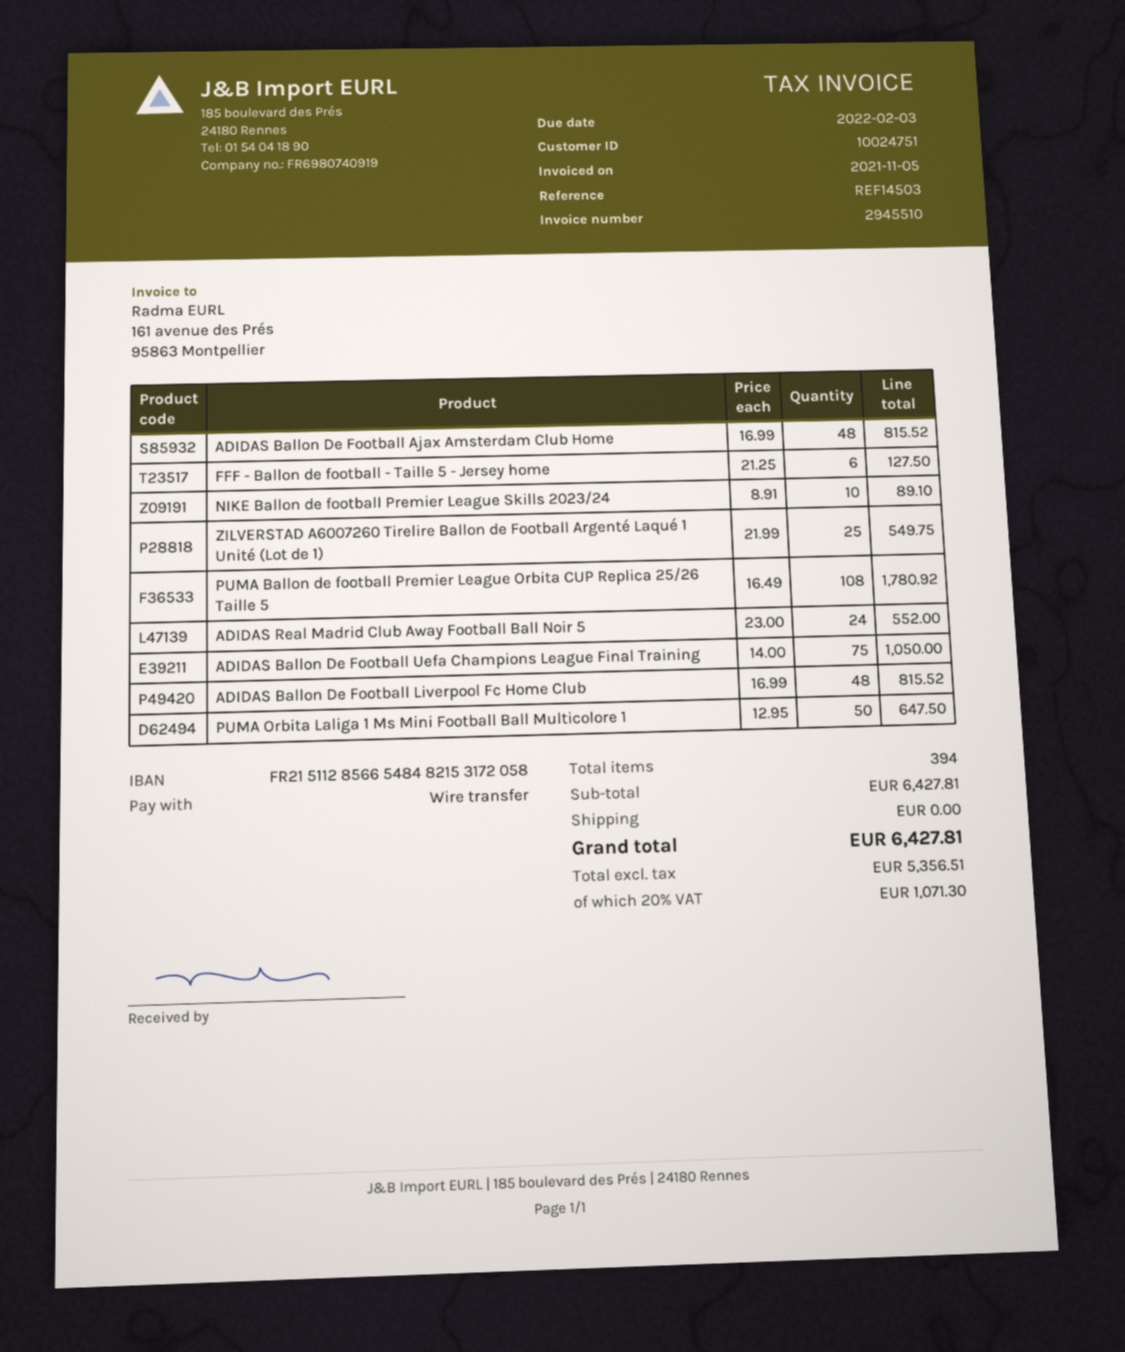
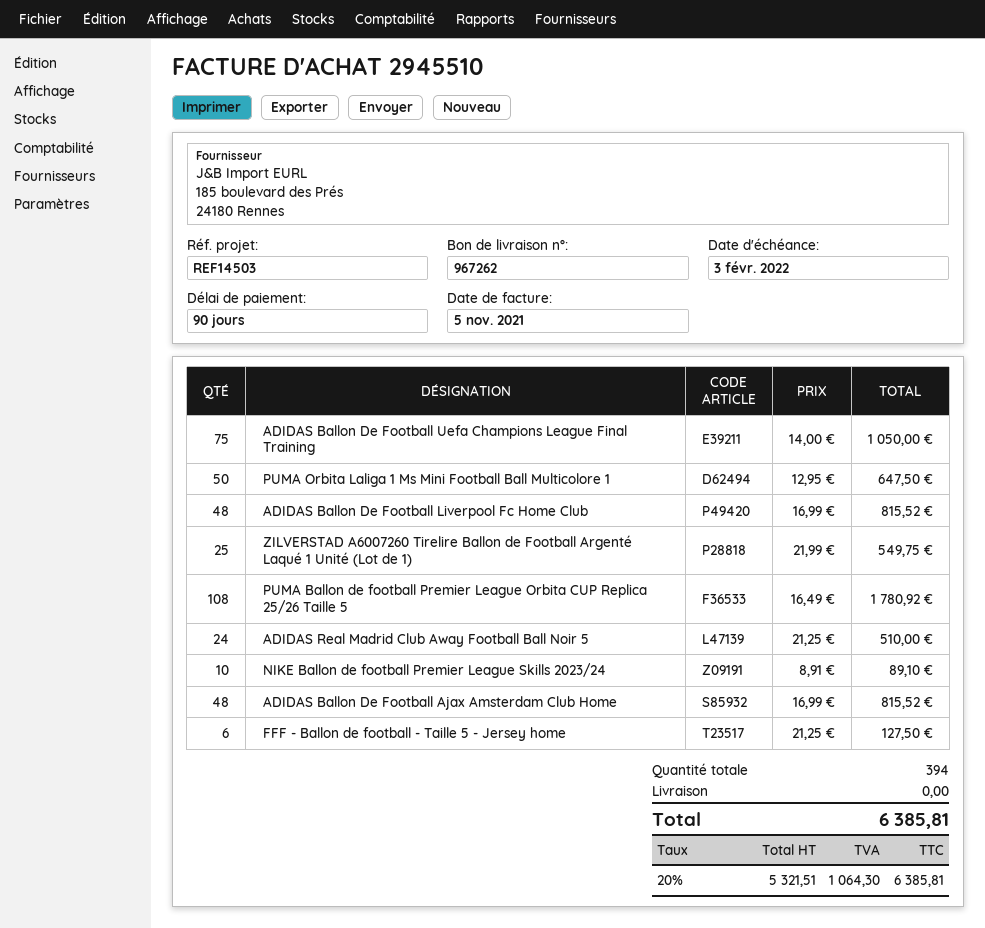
ADIDAS Real Madrid Club Away Football Ball Noir 5: 24 x 23.00 = 552.00 -> 24 x 21.25 = 510.00
net: 5356.51 -> 5321.51
tax: 20% = 1071.30 -> 20% = 1064.30
total: 6427.81 -> 6385.81

